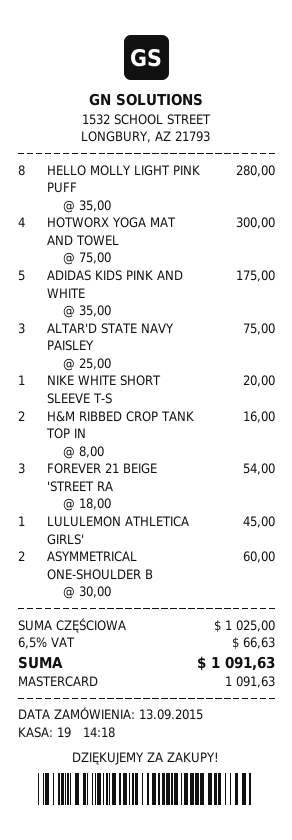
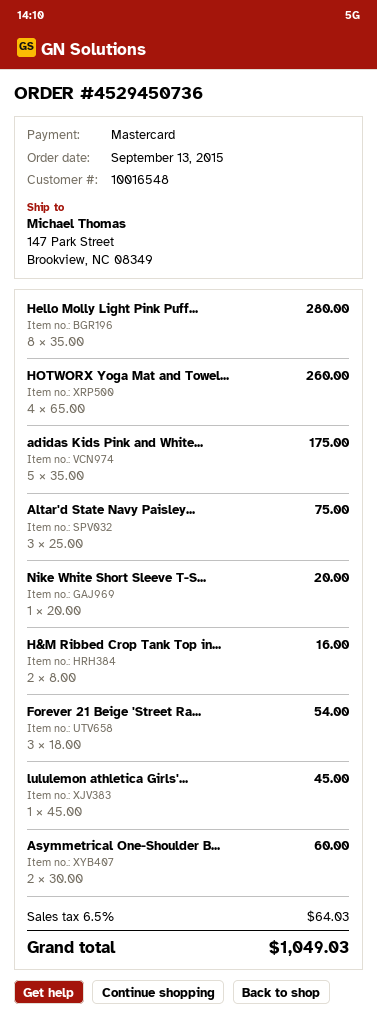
HOTWORX YOGA MAT AND TOWEL: 4 x 75.00 = 300.00 -> 4 x 65.00 = 260.00
tax: 6.5% = 66.63 -> 6.5% = 64.03
total: 1091.63 -> 1049.03

